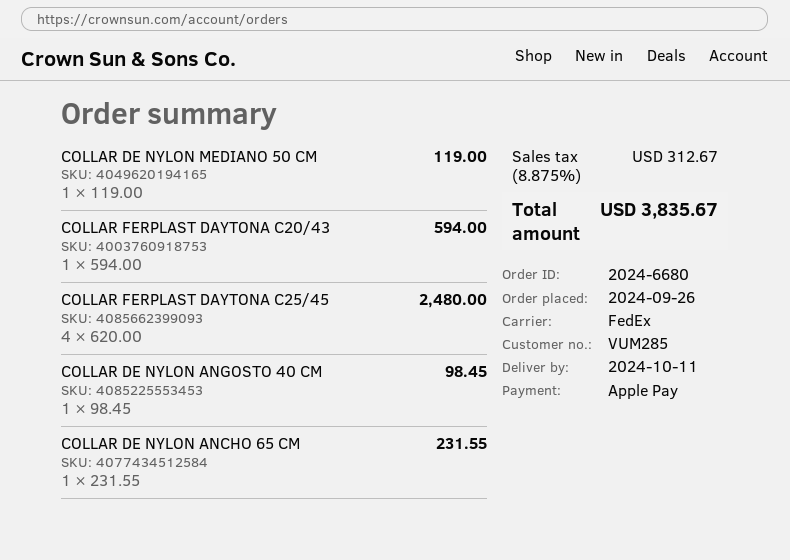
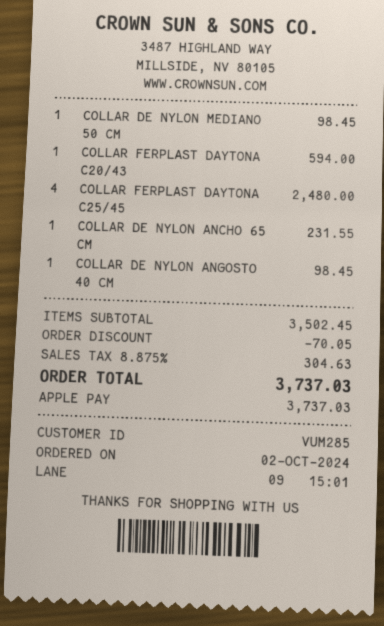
order date: 2024-09-26 -> 2024-10-02
COLLAR DE NYLON MEDIANO 50 CM: 1 for 119.00 -> 1 for 98.45
discount: none -> 70.05
tax: 8.875% = 312.67 -> 8.875% = 304.63
total: 3835.67 -> 3737.03

